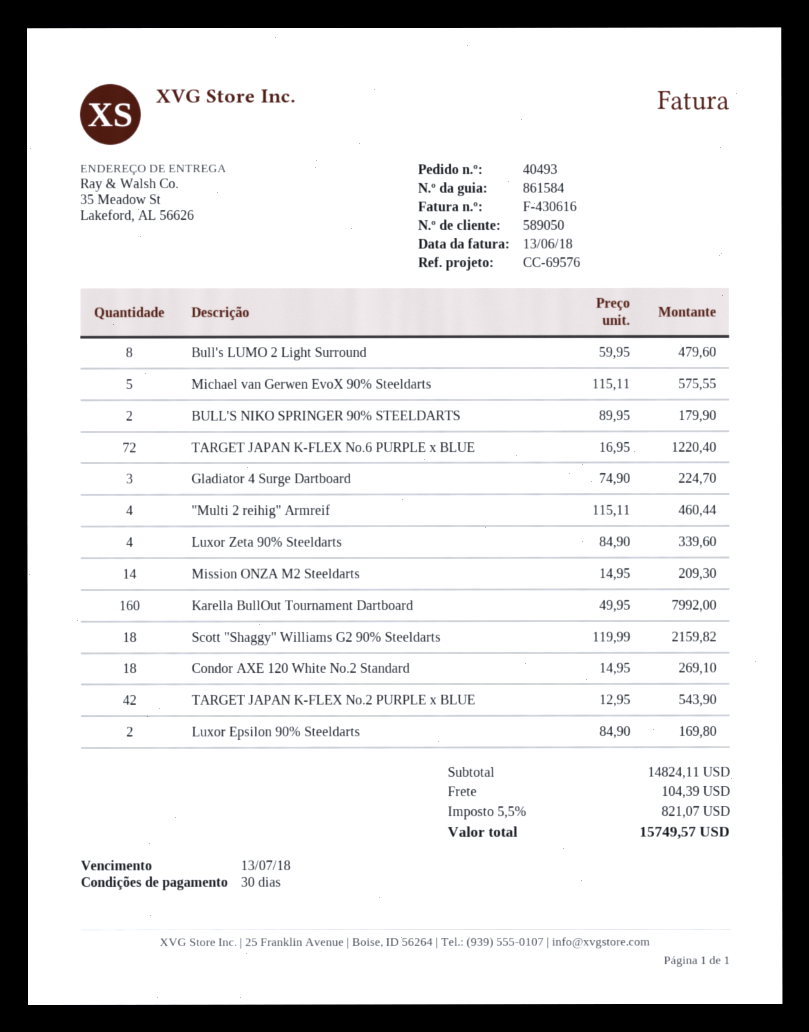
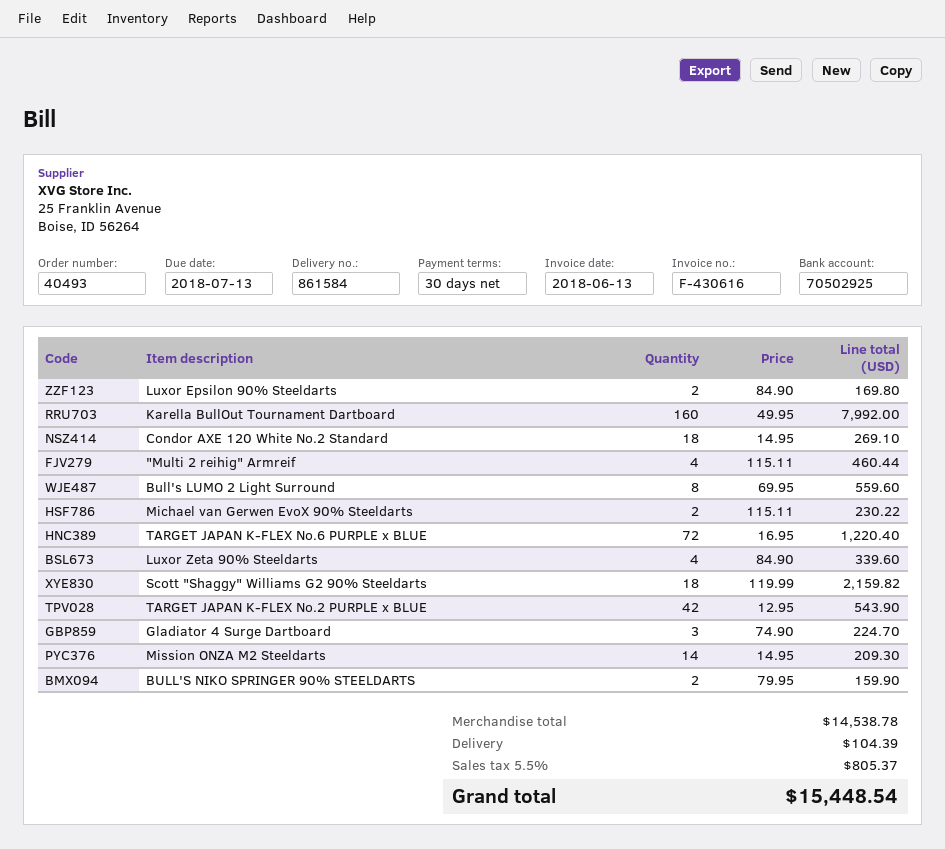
Bull's LUMO 2 Light Surround: 8 x 59.95 = 479.60 -> 8 x 69.95 = 559.60
Michael van Gerwen EvoX 90% Steeldarts: 5 x 115.11 = 575.55 -> 2 x 115.11 = 230.22
BULL'S NIKO SPRINGER 90% STEELDARTS: 2 x 89.95 = 179.90 -> 2 x 79.95 = 159.90
subtotal: 14824.11 -> 14538.78
tax: 5.5% = 821.07 -> 5.5% = 805.37
total: 15749.57 -> 15448.54

